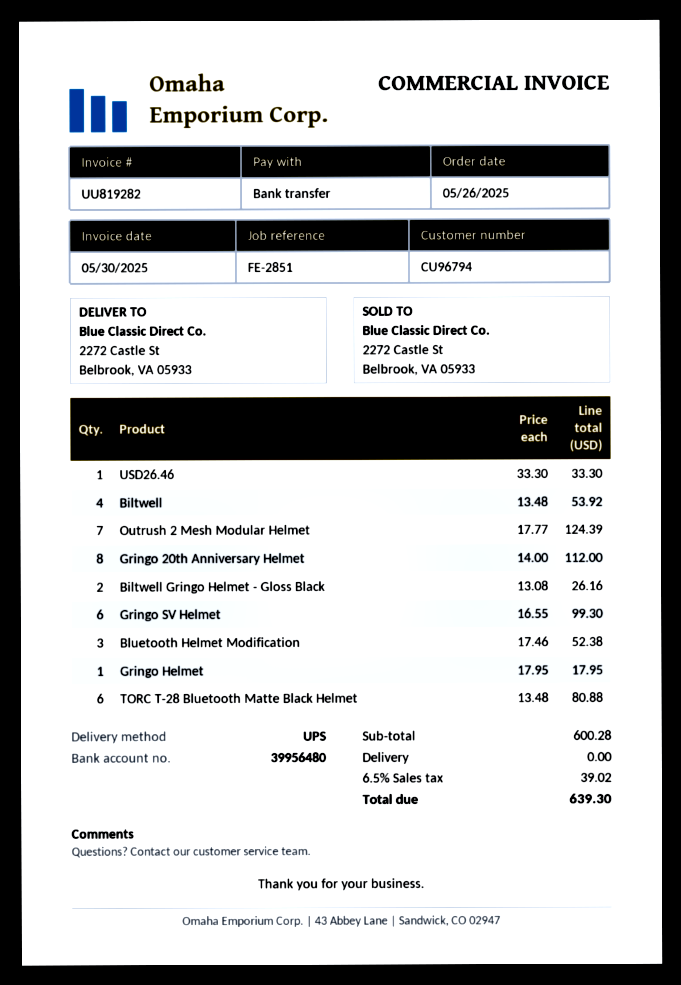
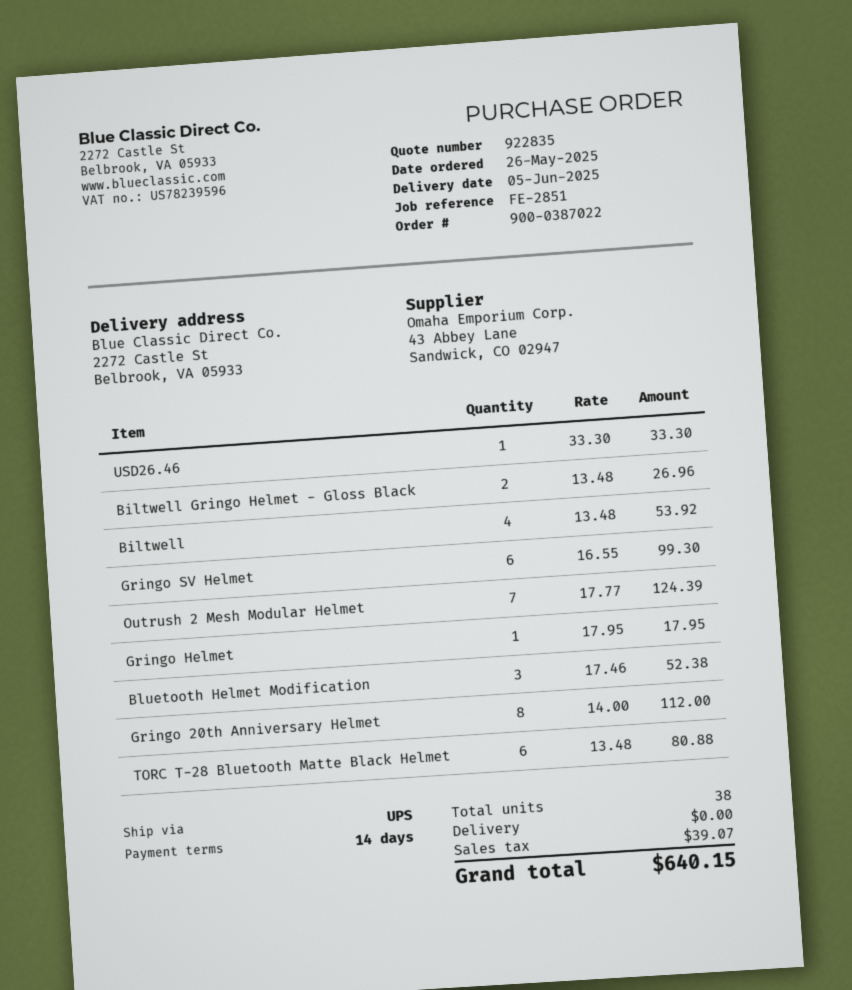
Biltwell Gringo Helmet - Gloss Black: 2 x 13.08 = 26.16 -> 2 x 13.48 = 26.96
tax: 39.02 -> 39.07
total: 639.30 -> 640.15

